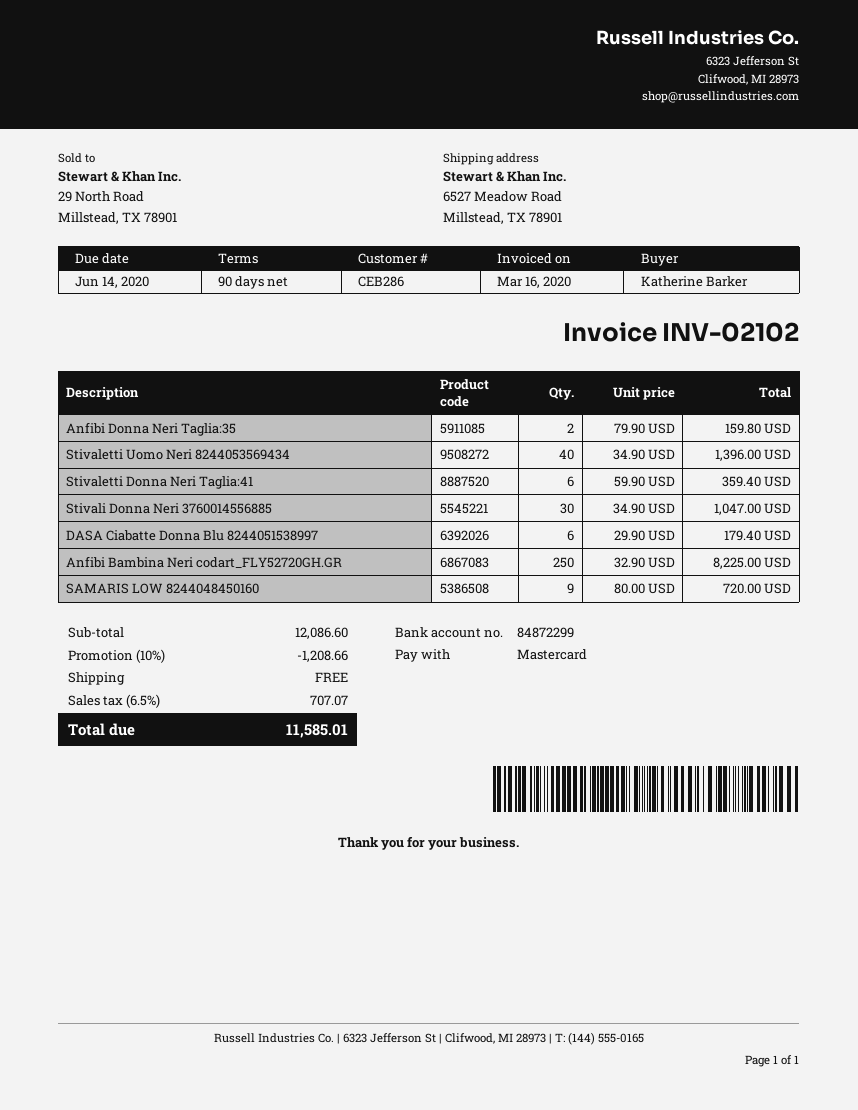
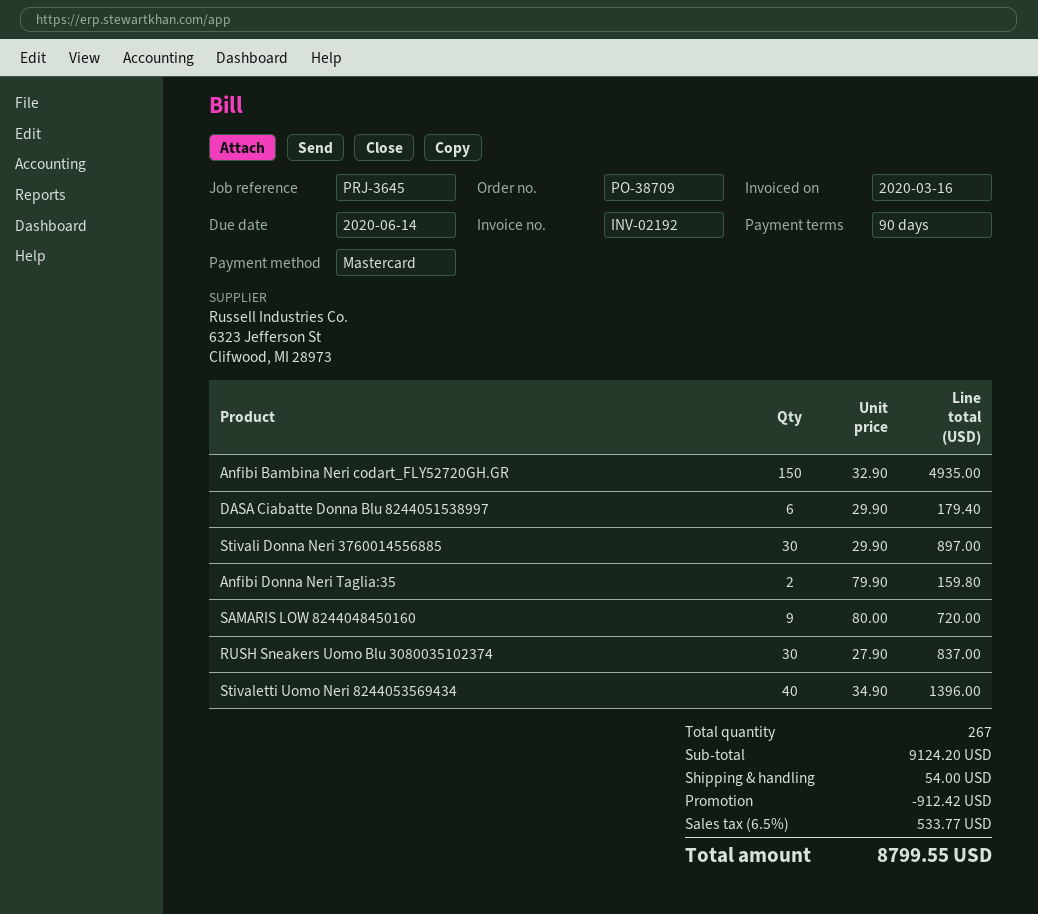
invoice number: INV-02102 -> INV-02192
Stivaletti Donna Neri Taglia:41: 6 x 59.90 = 359.40 -> none
Stivali Donna Neri 3760014556885: 30 x 34.90 = 1047.00 -> 30 x 29.90 = 897.00
Anfibi Bambina Neri codart_FLY52720GH.GR: 250 x 32.90 = 8225.00 -> 150 x 32.90 = 4935.00
RUSH Sneakers Uomo Blu 3080035102374: none -> 30 x 27.90 = 837.00
subtotal: 12086.60 -> 9124.20
discount: 1208.66 -> 912.42
shipping: 0.00 -> 54.00
tax: 6.5% = 707.07 -> 6.5% = 533.77
total: 11585.01 -> 8799.55

